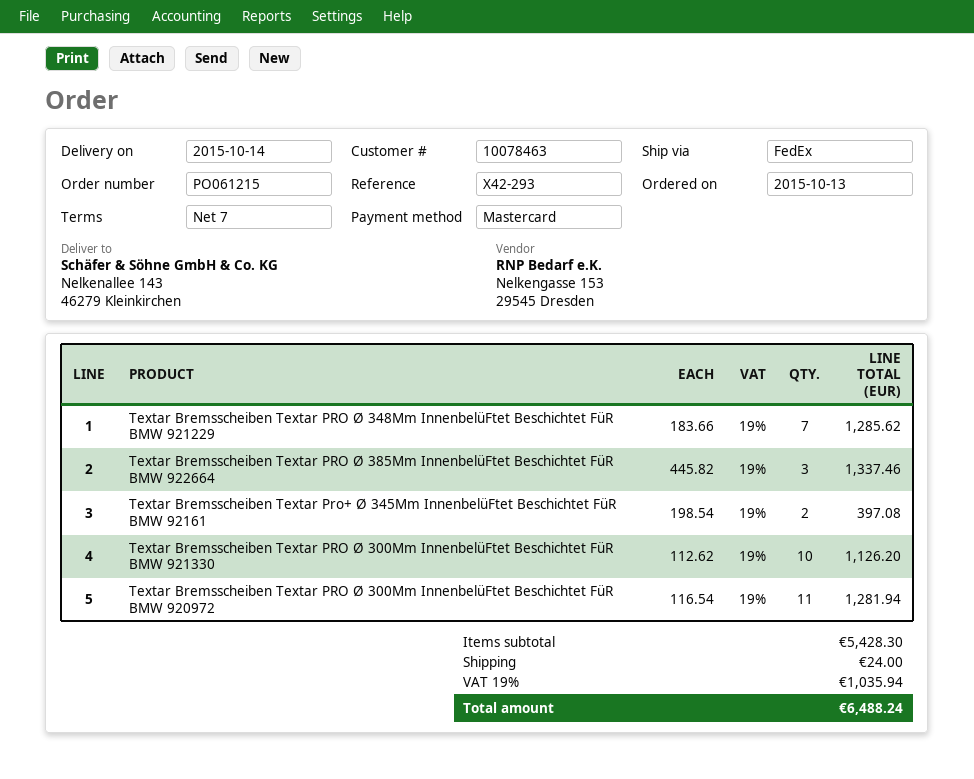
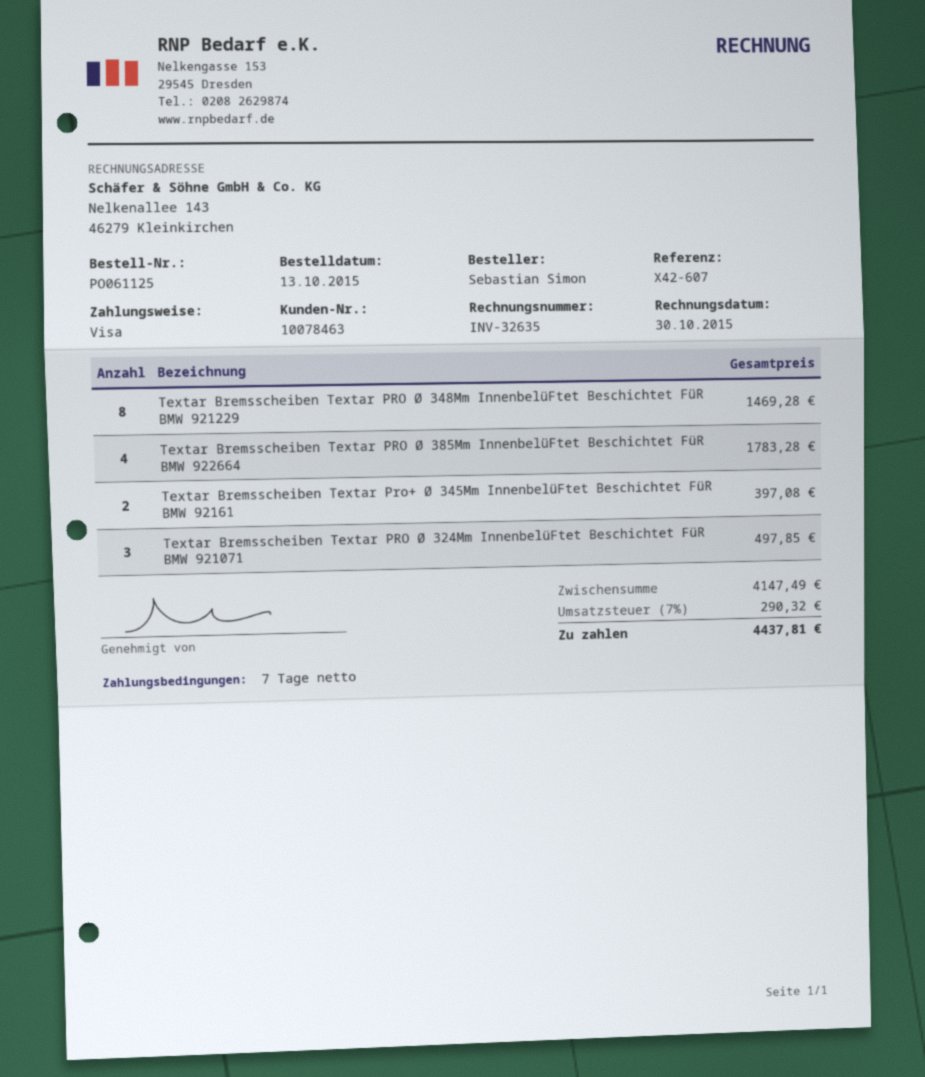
order number: PO061215 -> PO061125
reference: X42-293 -> X42-607
payment method: Mastercard -> Visa
Textar Bremsscheiben Textar PRO Ø 348Mm InnenbelüFtet Beschichtet FüR BMW 921229: 7 for 1285.62 -> 8 for 1469.28
Textar Bremsscheiben Textar PRO Ø 385Mm InnenbelüFtet Beschichtet FüR BMW 922664: 3 for 1337.46 -> 4 for 1783.28
Textar Bremsscheiben Textar PRO Ø 300Mm InnenbelüFtet Beschichtet FüR BMW 921330: 10 for 1126.20 -> none
Textar Bremsscheiben Textar PRO Ø 300Mm InnenbelüFtet Beschichtet FüR BMW 920972: 11 for 1281.94 -> none
Textar Bremsscheiben Textar PRO Ø 324Mm InnenbelüFtet Beschichtet FüR BMW 921071: none -> 3 for 497.85
subtotal: 5428.30 -> 4147.49
shipping: 24.00 -> none
tax: 19% = 1035.94 -> 7% = 290.32
total: 6488.24 -> 4437.81

